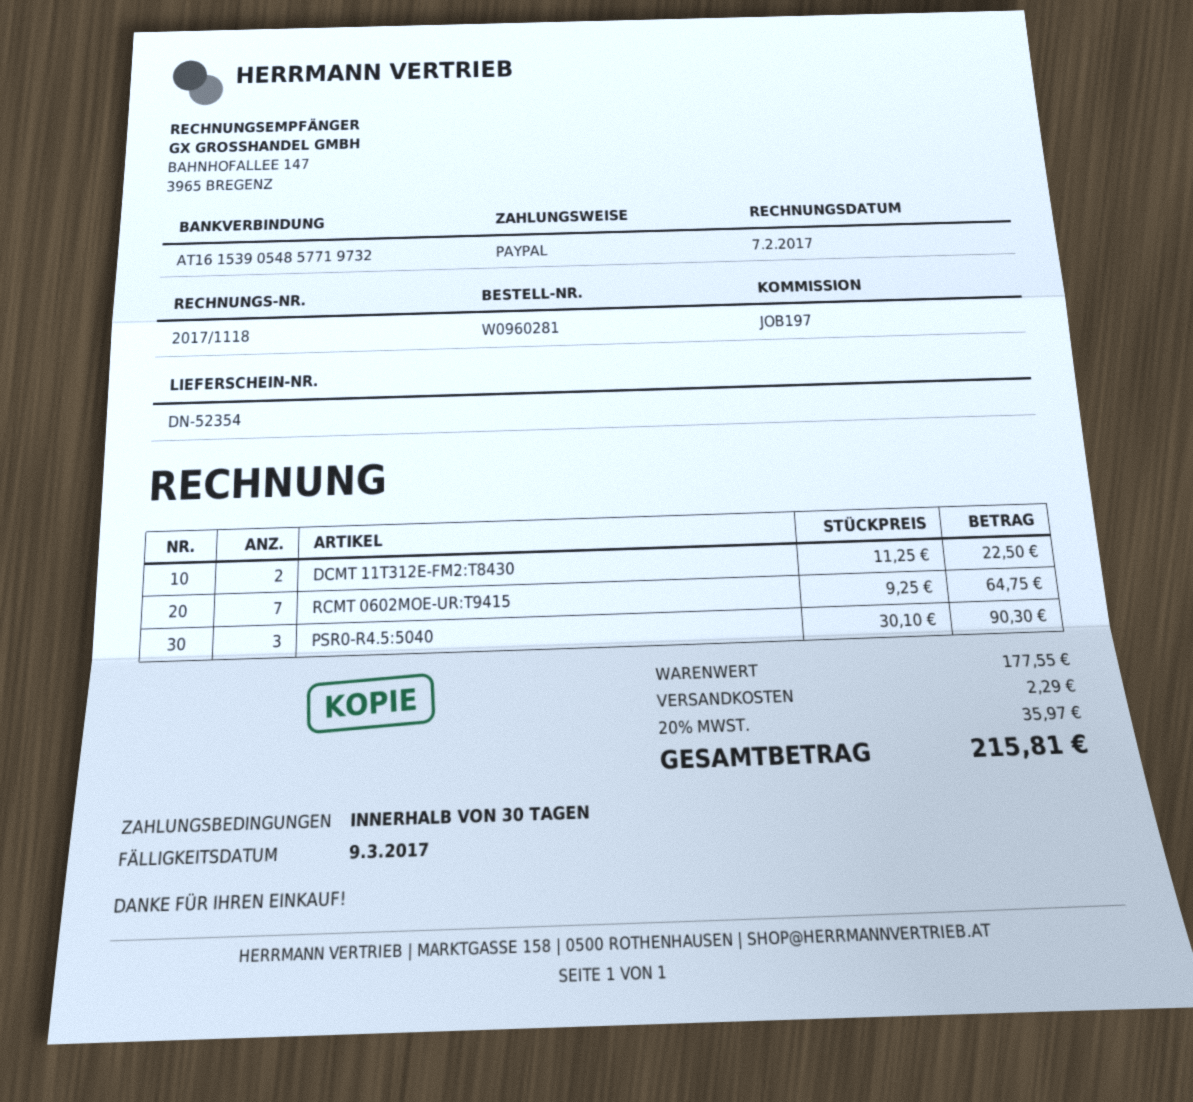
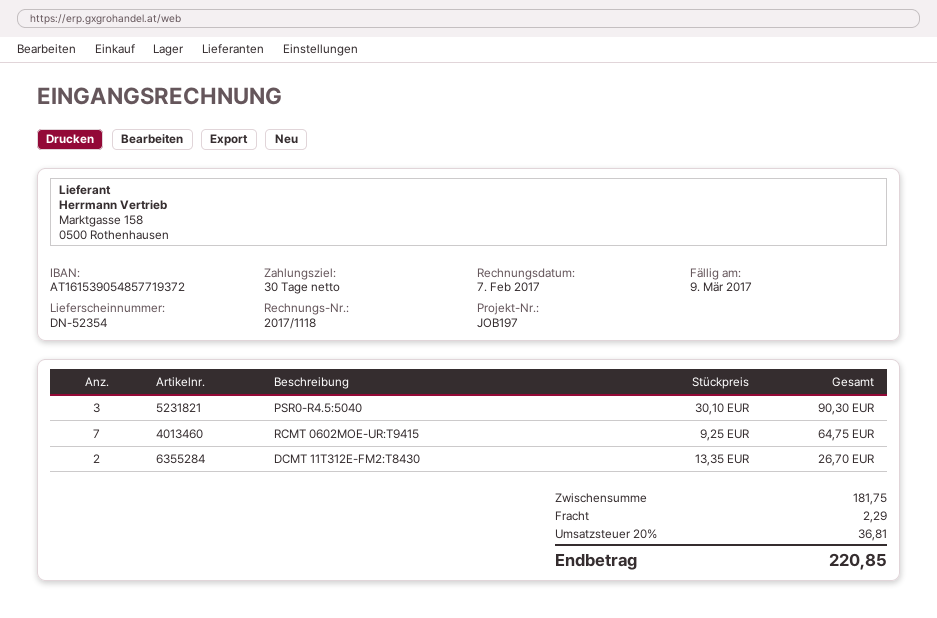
bank account: AT161539054857719732 -> AT161539054857719372
DCMT 11T312E-FM2:T8430: 2 x 11.25 = 22.50 -> 2 x 13.35 = 26.70
subtotal: 177.55 -> 181.75
tax: 20% = 35.97 -> 20% = 36.81
total: 215.81 -> 220.85

